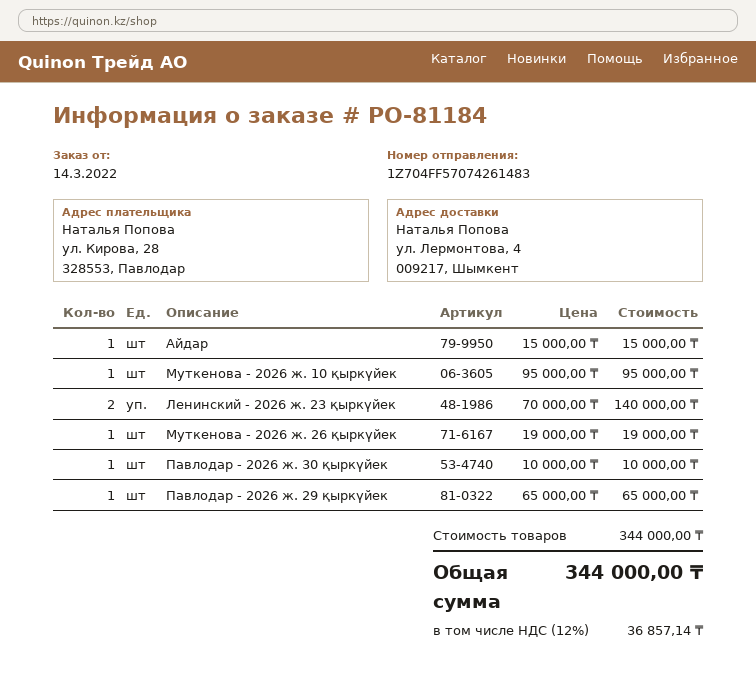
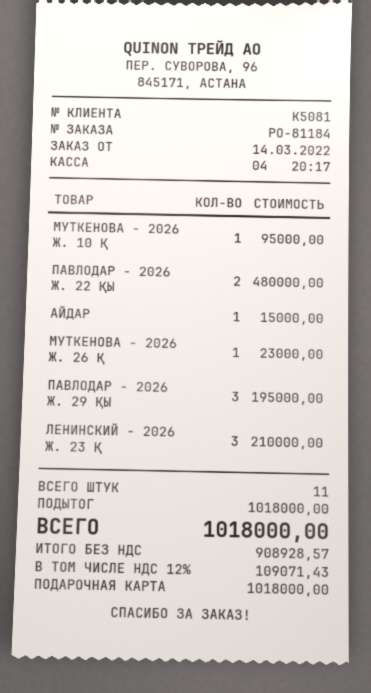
Ленинский - 2026 ж. 23 қыркүйек: 2 for 140000.00 -> 3 for 210000.00
Муткенова - 2026 ж. 26 қыркүйек: 1 for 19000.00 -> 1 for 23000.00
Павлодар - 2026 ж. 30 қыркүйек: 1 for 10000.00 -> none
Павлодар - 2026 ж. 29 қыркүйек: 1 for 65000.00 -> 3 for 195000.00
ПАВЛОДАР - 2026 Ж. 22 ҚЫ: none -> 2 for 480000.00
subtotal: 344000.00 -> 1018000.00
tax: 12% = 36857.14 -> 12% = 109071.43
total: 344000.00 -> 1018000.00

